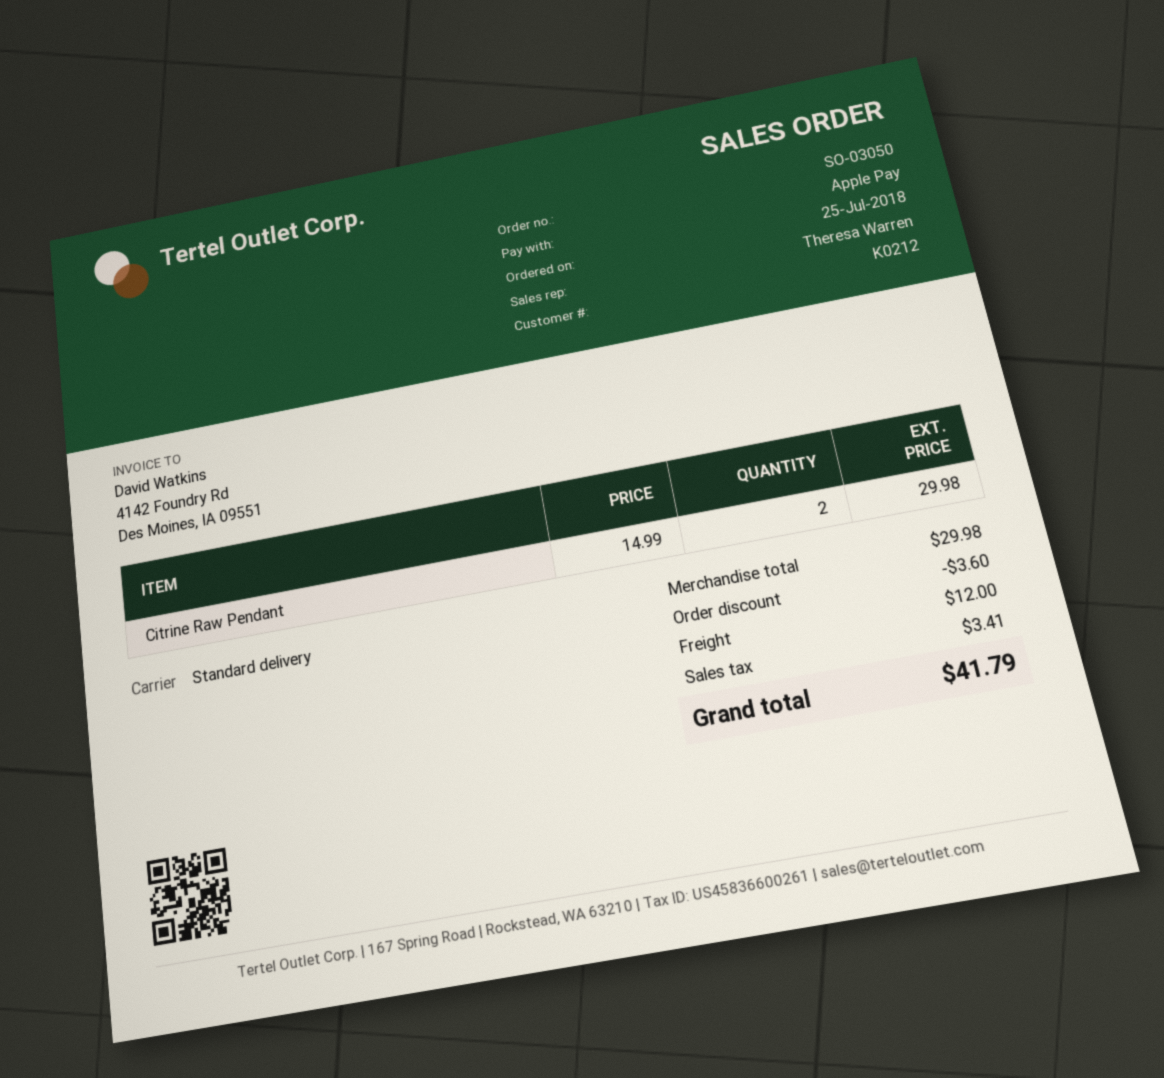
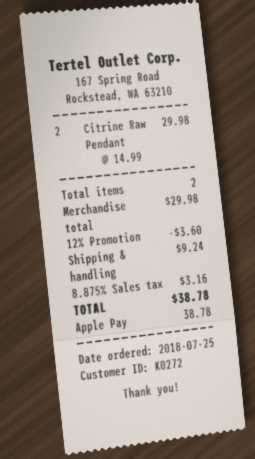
customer number: K0212 -> K0272
shipping: 12.00 -> 9.24
tax: 3.41 -> 3.16
total: 41.79 -> 38.78

